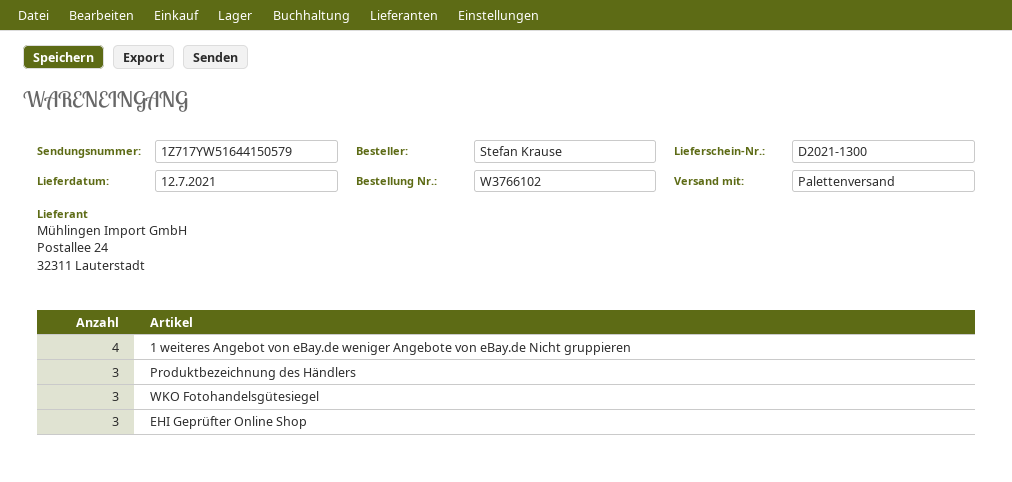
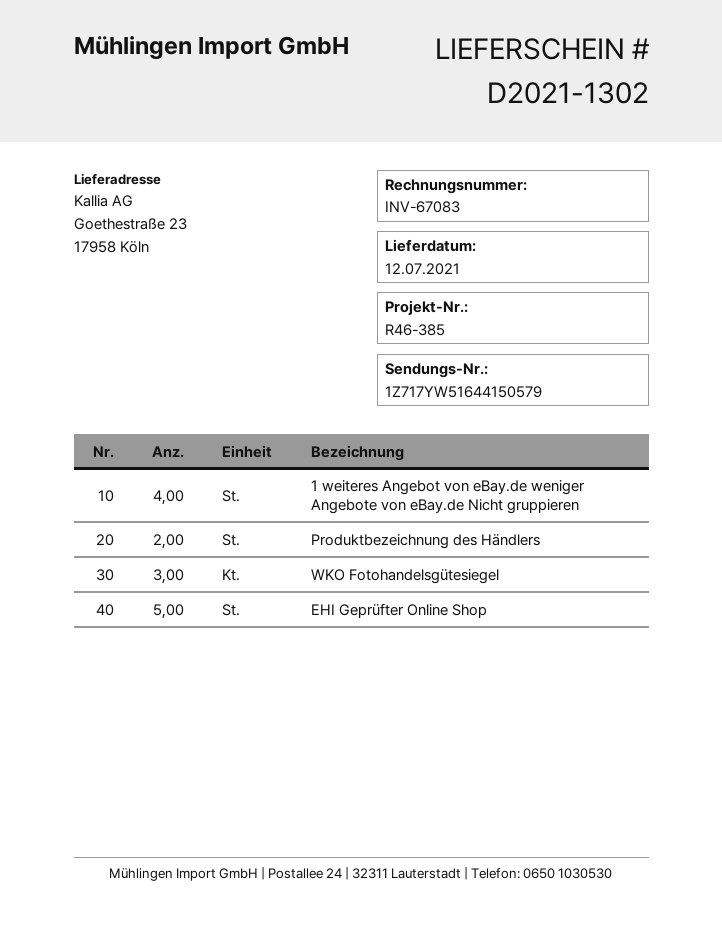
delivery note number: D2021-1300 -> D2021-1302
Produktbezeichnung des Händlers: 3 -> 2
EHI Geprüfter Online Shop: 3 -> 5

